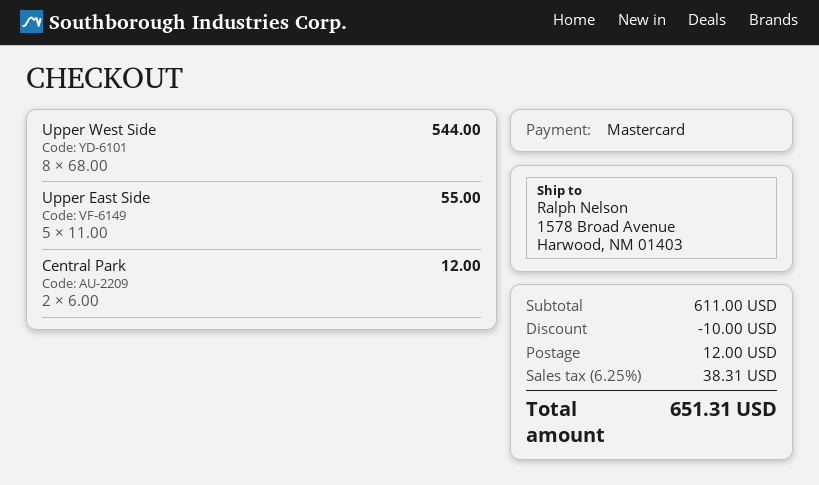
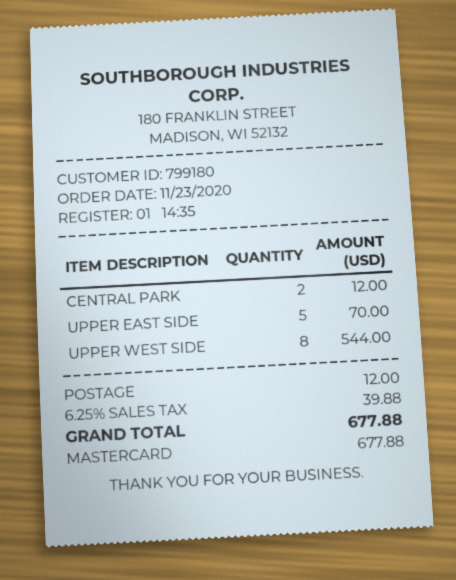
Upper East Side: 5 for 55.00 -> 5 for 70.00
discount: 10.00 -> none
tax: 6.25% = 38.31 -> 6.25% = 39.88
total: 651.31 -> 677.88

